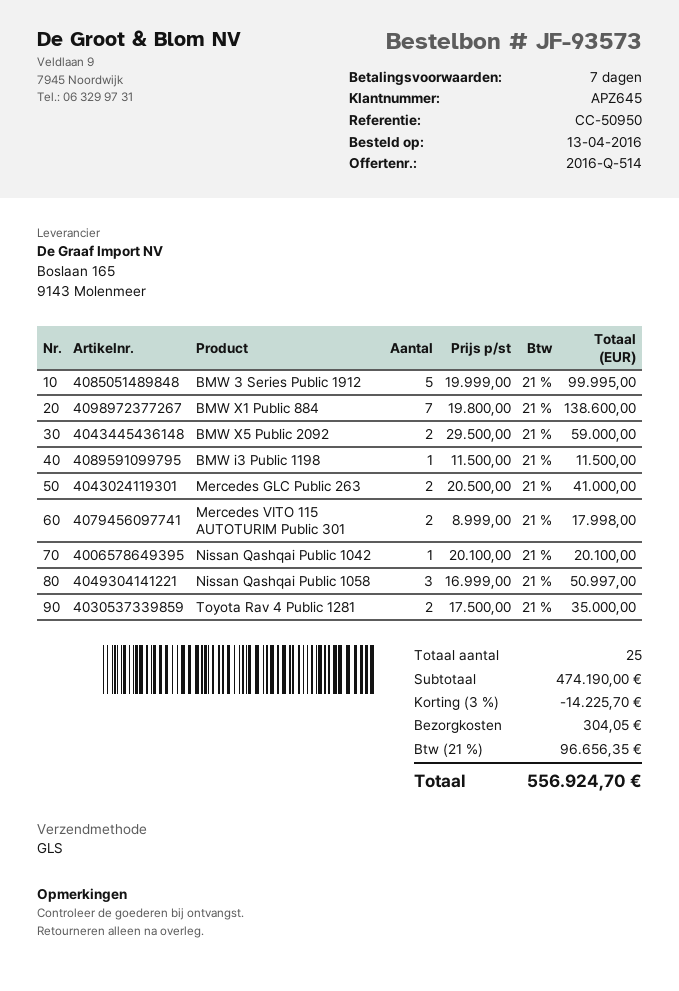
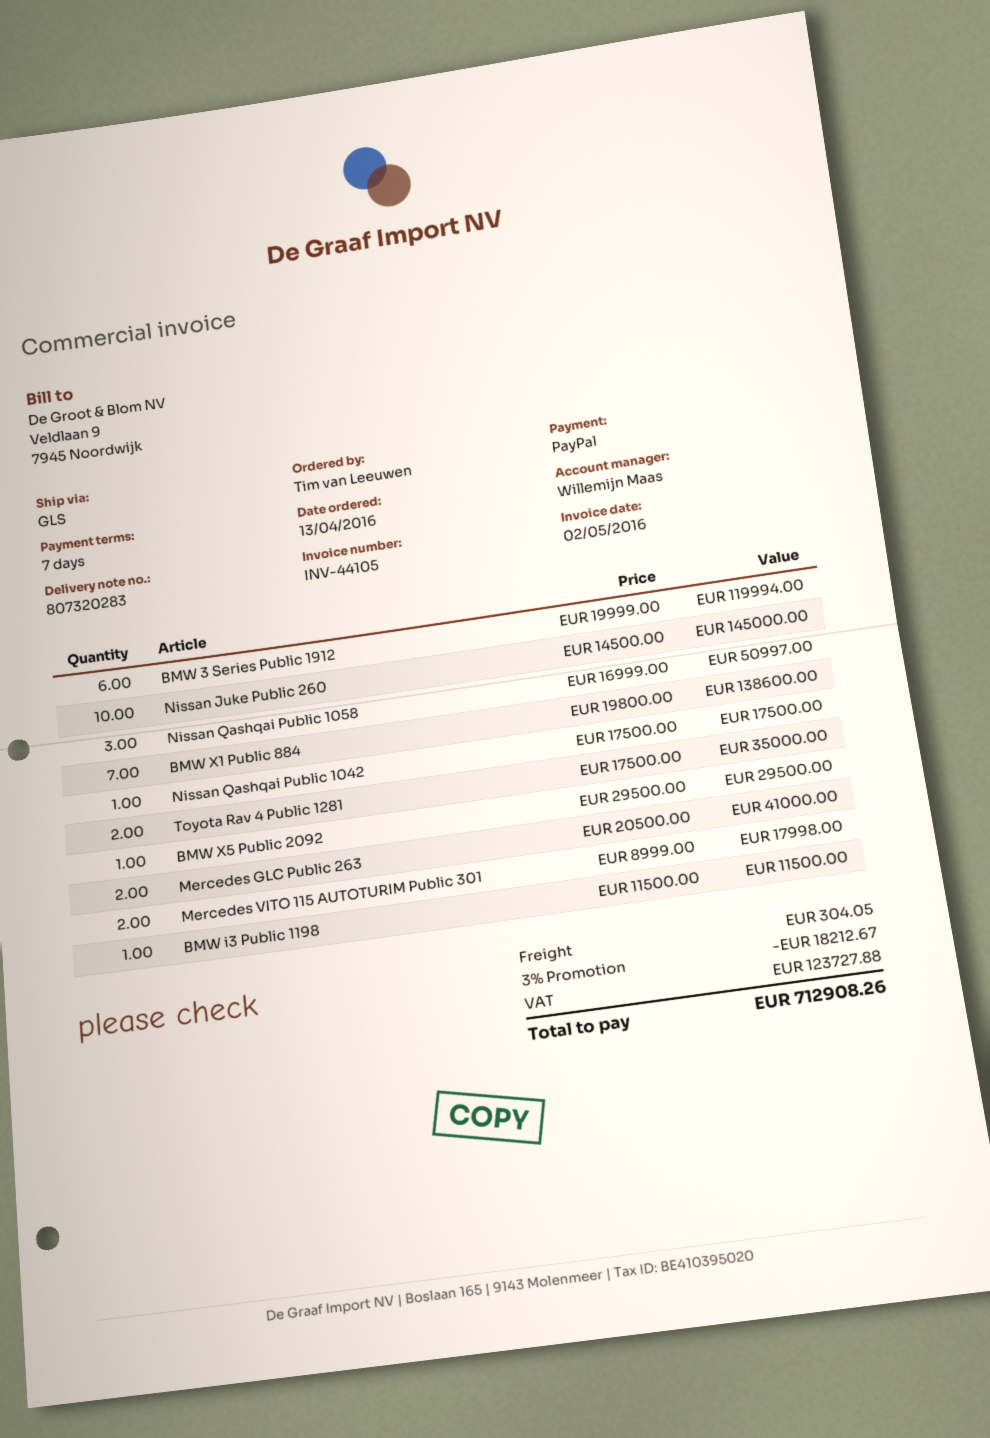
BMW 3 Series Public 1912: 5 x 19999.00 = 99995.00 -> 6 x 19999.00 = 119994.00
BMW X5 Public 2092: 2 x 29500.00 = 59000.00 -> 1 x 29500.00 = 29500.00
Nissan Qashqai Public 1042: 1 x 20100.00 = 20100.00 -> 1 x 17500.00 = 17500.00
Nissan Juke Public 260: none -> 10 x 14500.00 = 145000.00
discount: 3% = 14225.70 -> 3% = 18212.67
tax: 96656.35 -> 123727.88
total: 556924.70 -> 712908.26

